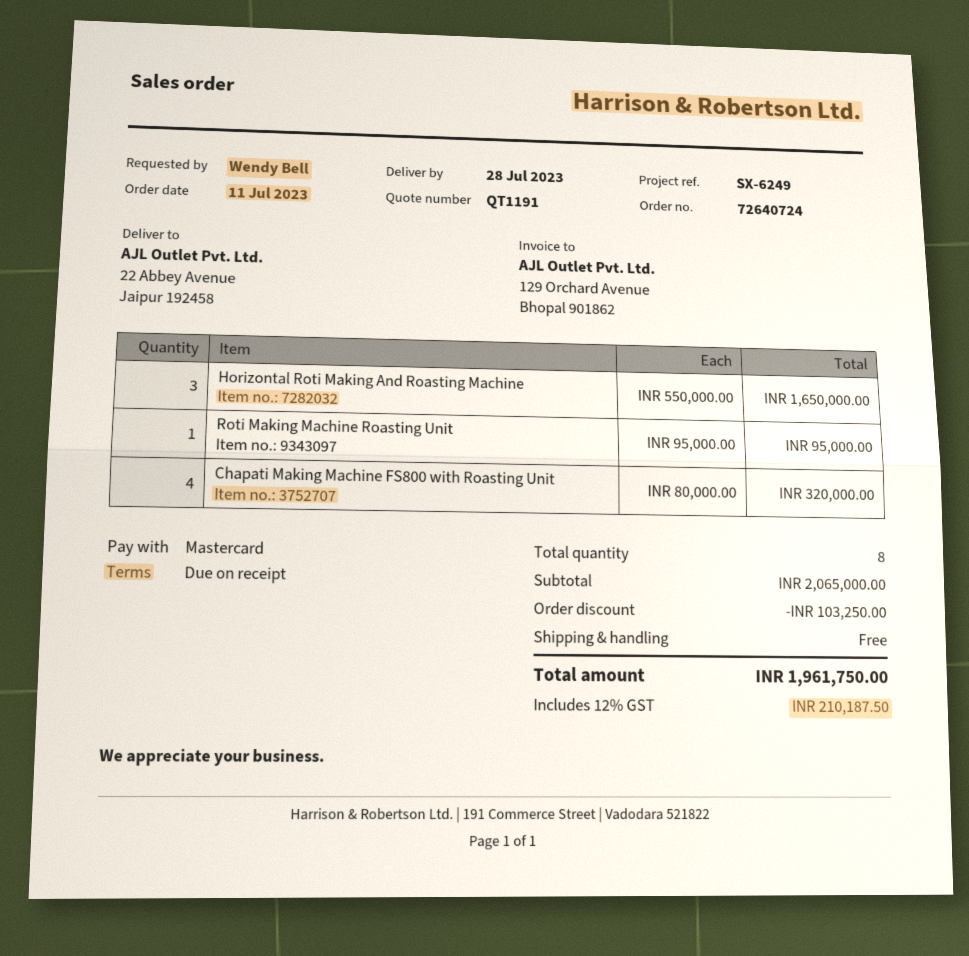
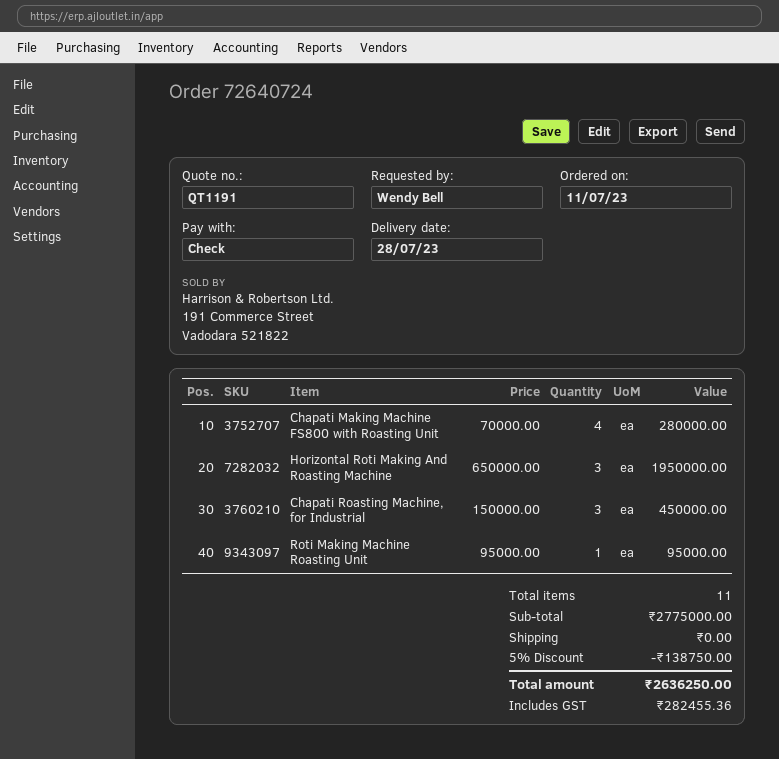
payment method: Mastercard -> cheque
Horizontal Roti Making And Roasting Machine: 3 x 550000.00 = 1650000.00 -> 3 x 650000.00 = 1950000.00
Chapati Making Machine FS800 with Roasting Unit: 4 x 80000.00 = 320000.00 -> 4 x 70000.00 = 280000.00
Chapati Roasting Machine, for Industrial: none -> 3 x 150000.00 = 450000.00
total quantity: 8 -> 11
subtotal: 2065000.00 -> 2775000.00
discount: 103250.00 -> 138750.00
tax: 210187.50 -> 282455.36
total: 1961750.00 -> 2636250.00

